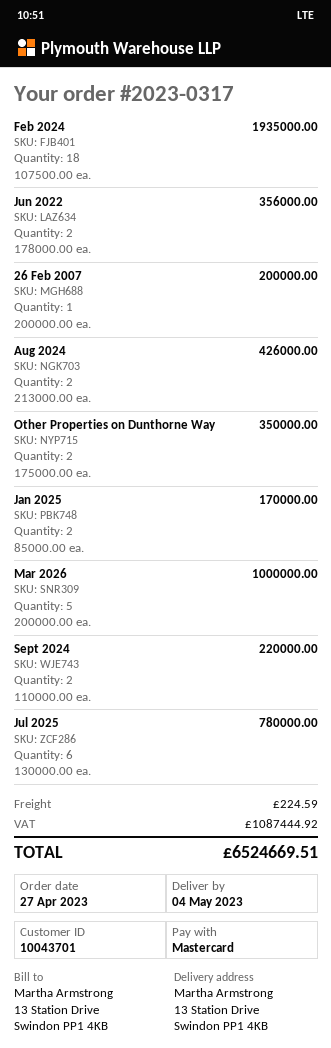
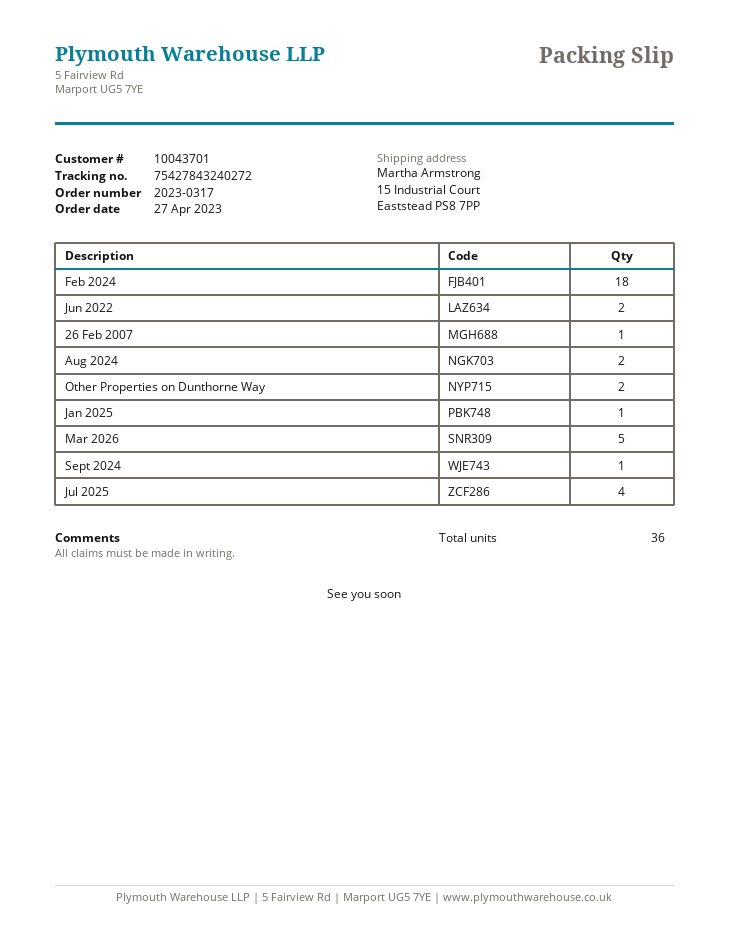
ship to: 13 Station Drive, Swindon PP1 4KB -> 15 Industrial Court, Eaststead PS8 7PP
Jan 2025: 2 -> 1
Sept 2024: 2 -> 1
Jul 2025: 6 -> 4

